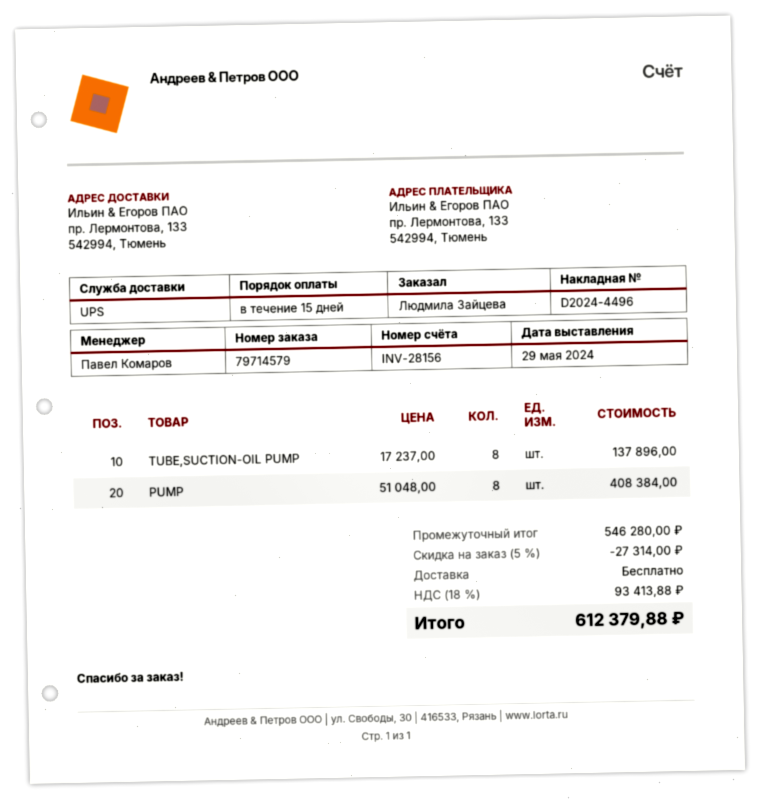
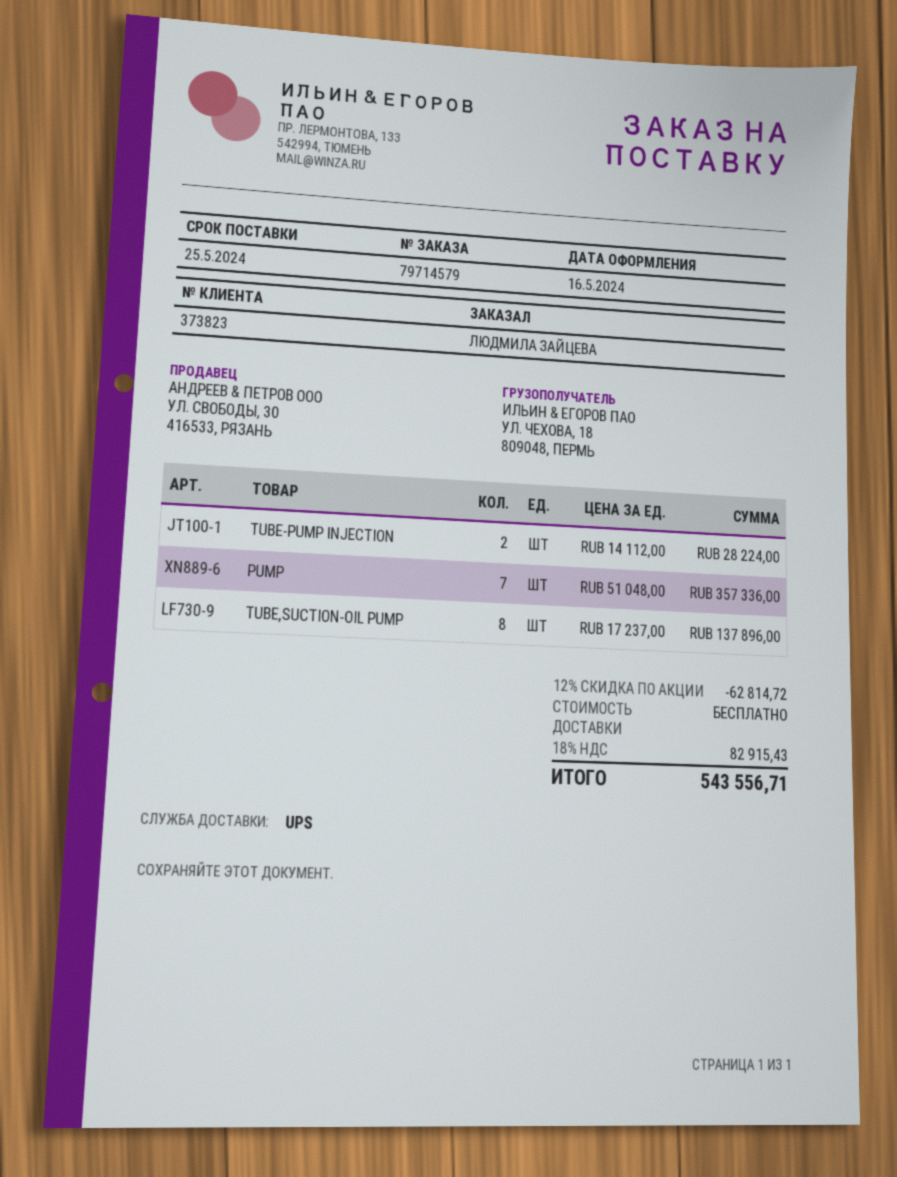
ship to: пр. Лермонтова, 133, 542994, Тюмень -> УЛ. ЧЕХОВА, 18, 809048, ПЕРМЬ
PUMP: 8 x 51048.00 = 408384.00 -> 7 x 51048.00 = 357336.00
TUBE-PUMP INJECTION: none -> 2 x 14112.00 = 28224.00
discount: 5% = 27314.00 -> 12% = 62814.72
tax: 18% = 93413.88 -> 18% = 82915.43
total: 612379.88 -> 543556.71

